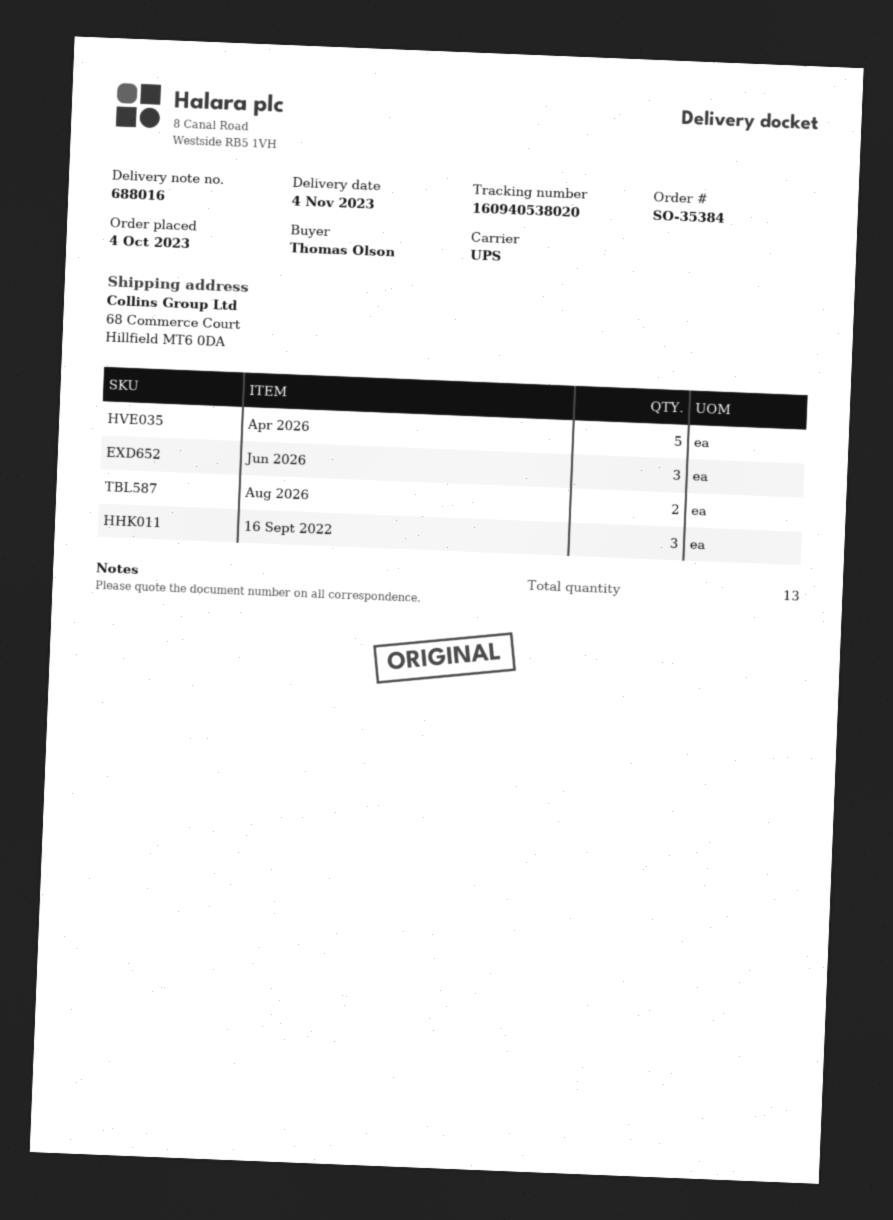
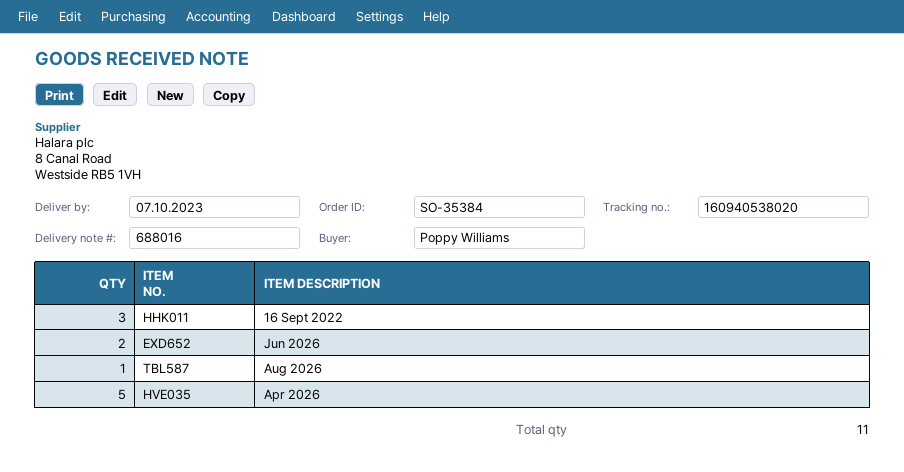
delivery date: 2023-11-04 -> 2023-10-07
ordered by: Thomas Olson -> Poppy Williams
Jun 2026: 3 -> 2
Aug 2026: 2 -> 1
total quantity: 13 -> 11

